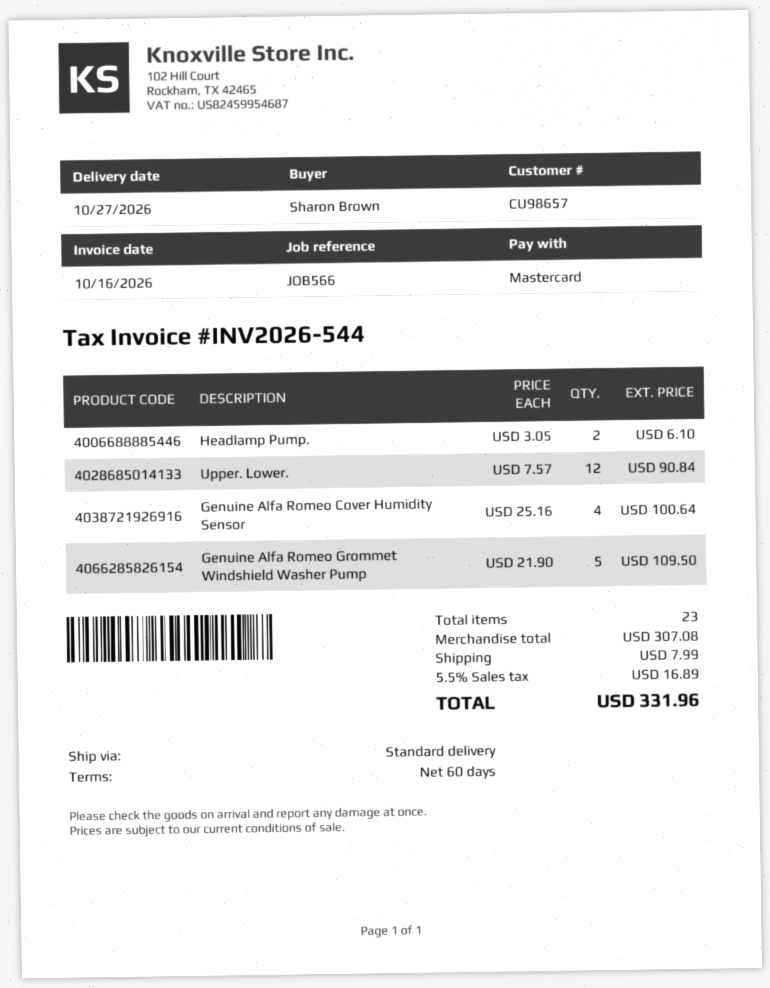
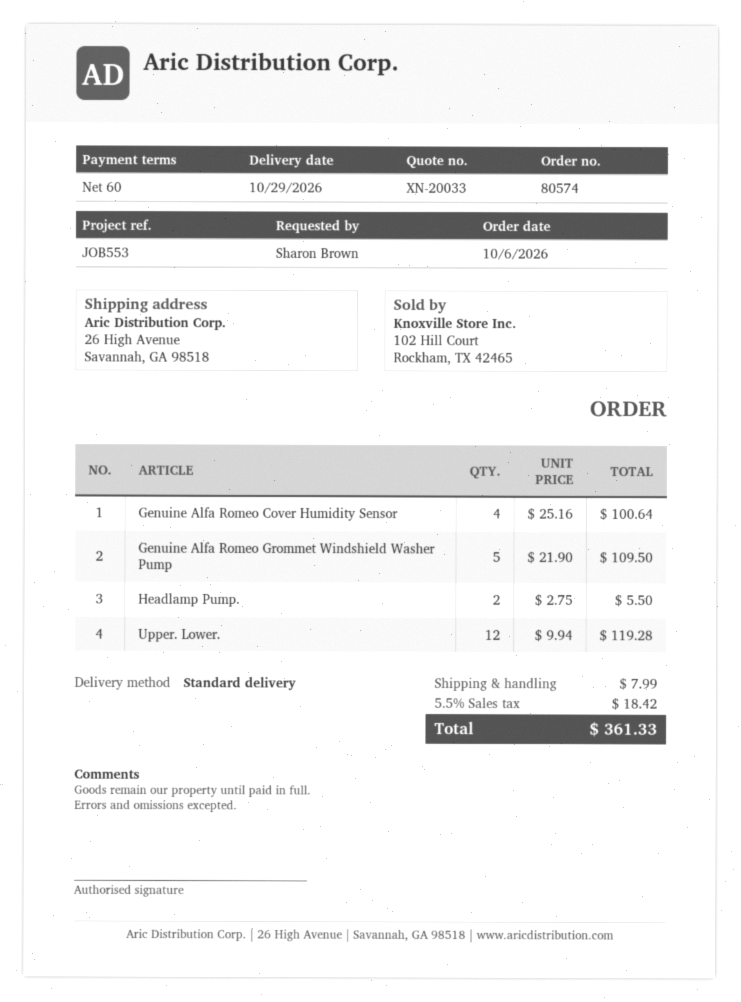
delivery date: 2026-10-27 -> 2026-10-29
reference: JOB566 -> JOB553
Headlamp Pump.: 2 x 3.05 = 6.10 -> 2 x 2.75 = 5.50
Upper. Lower.: 12 x 7.57 = 90.84 -> 12 x 9.94 = 119.28
tax: 5.5% = 16.89 -> 5.5% = 18.42
total: 331.96 -> 361.33

